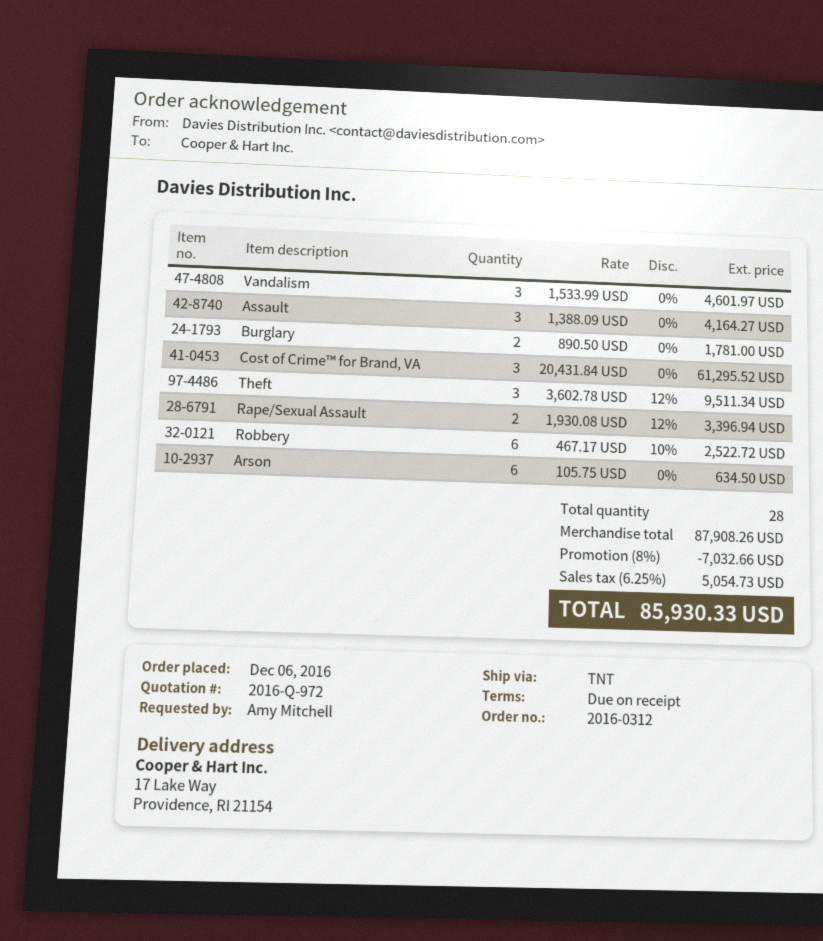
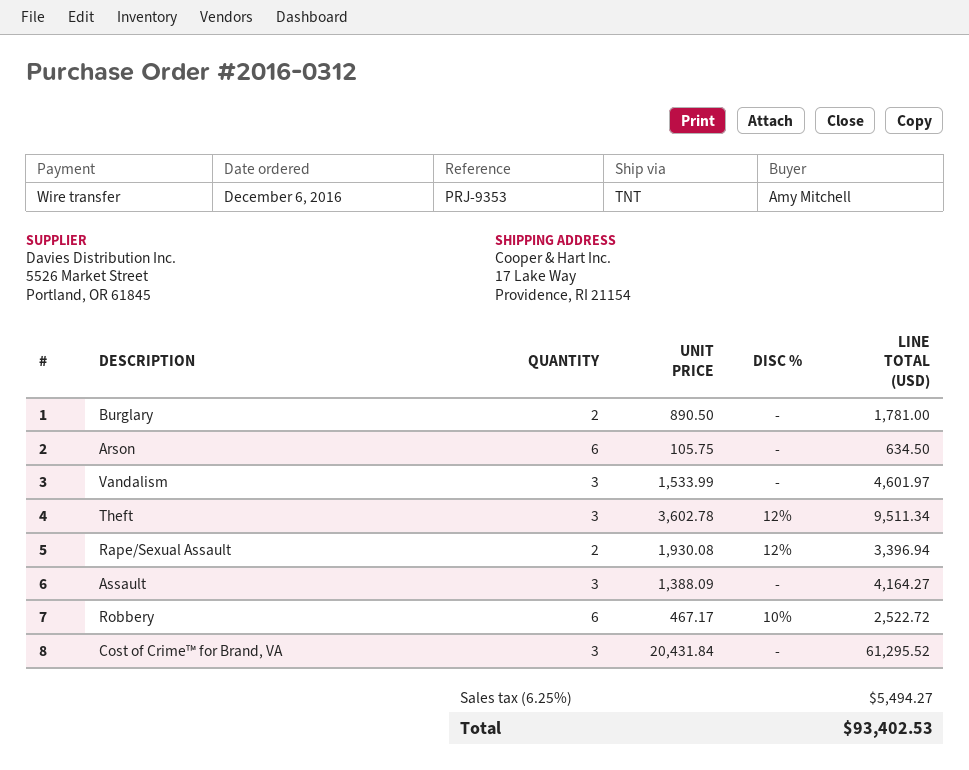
discount: 8% = 7032.66 -> none
tax: 6.25% = 5054.73 -> 6.25% = 5494.27
total: 85930.33 -> 93402.53

